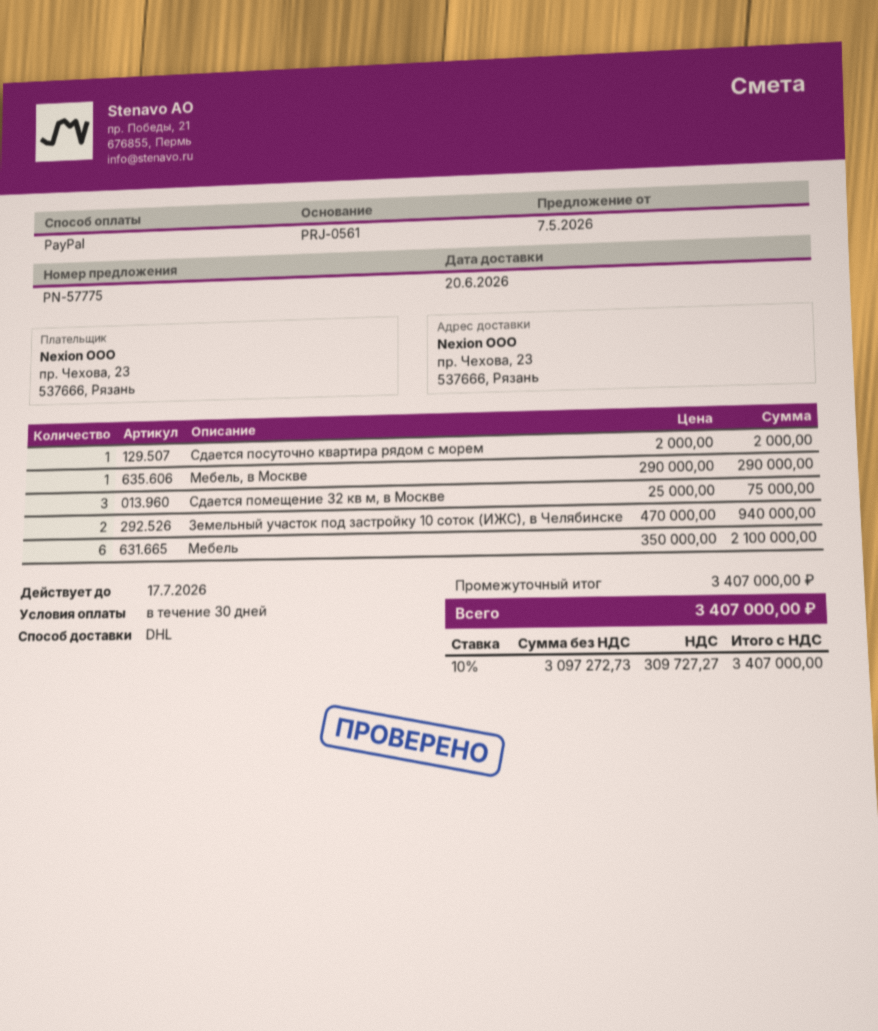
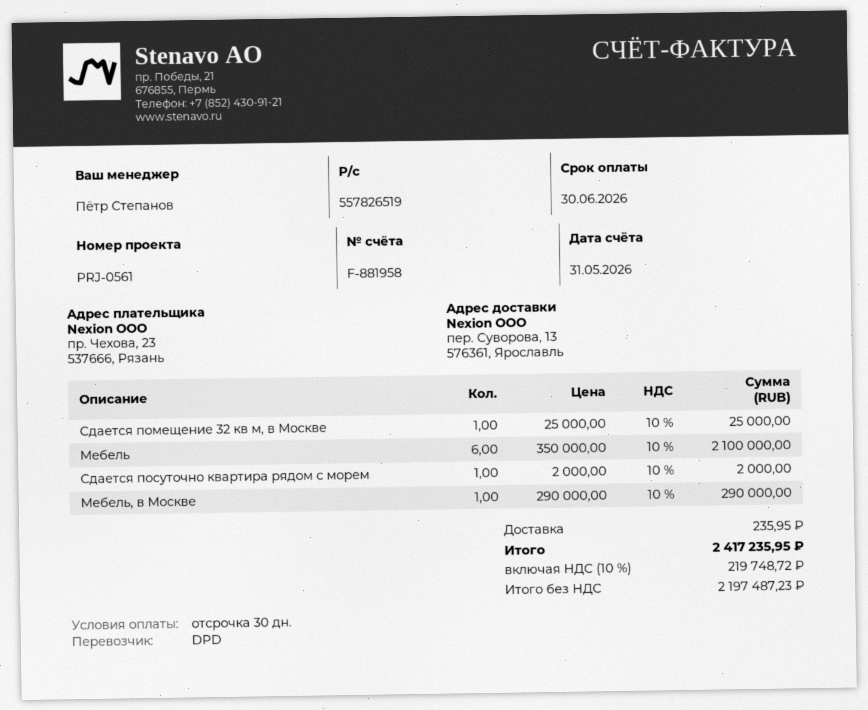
shipping method: DHL -> DPD
ship to: пр. Чехова, 23, 537666, Рязань -> пер. Суворова, 13, 576361, Ярославль
Сдается помещение 32 кв м, в Москве: 3 x 25000.00 = 75000.00 -> 1 x 25000.00 = 25000.00
Земельный участок под застройку 10 соток (ИЖС), в Челябинске: 2 x 470000.00 = 940000.00 -> none
shipping: none -> 235.95
net: 3097272.73 -> 2197487.23
tax: 10% = 309727.27 -> 10% = 219748.72
total: 3407000.00 -> 2417235.95

